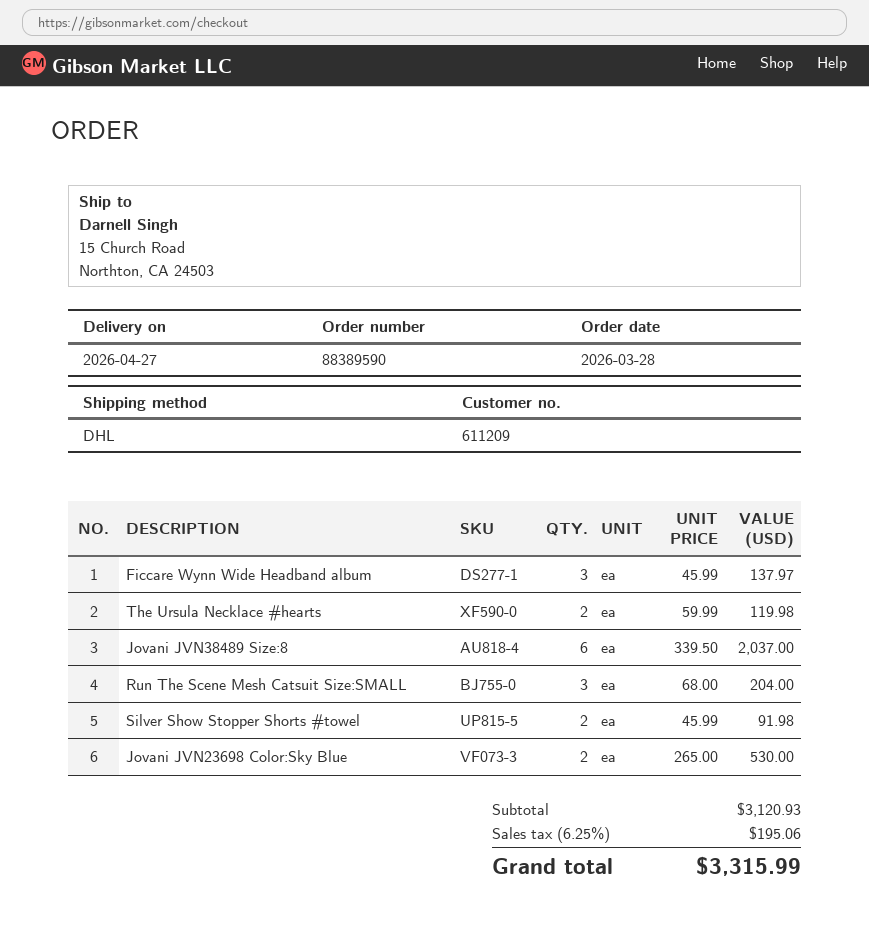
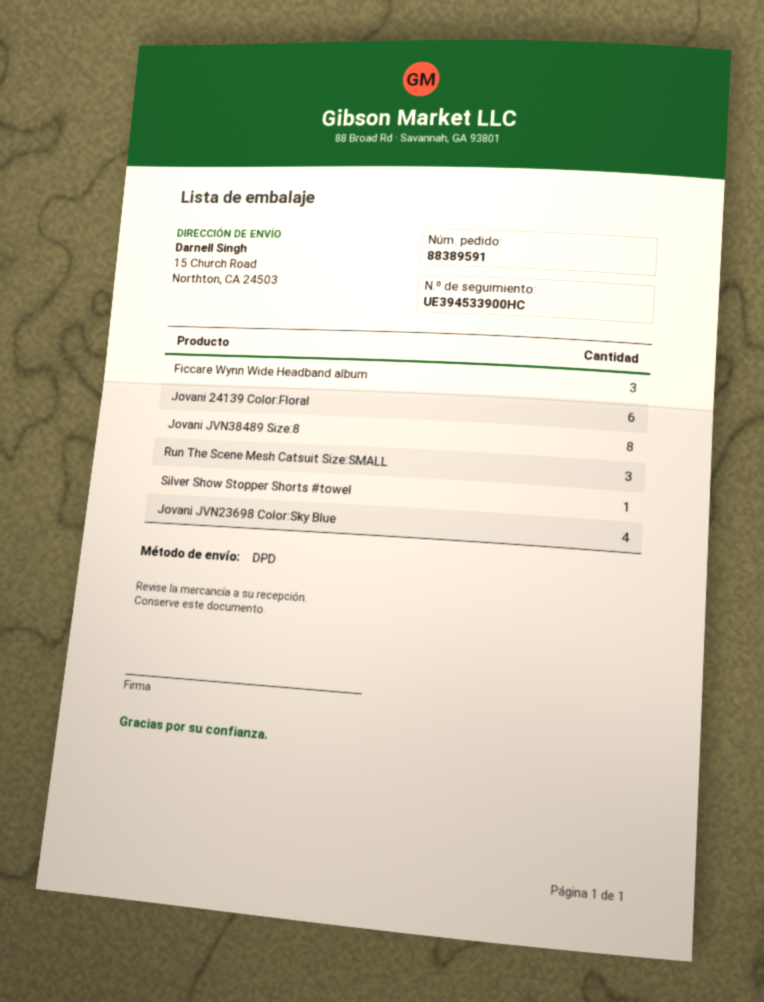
order number: 88389590 -> 88389591
shipping method: DHL -> DPD
The Ursula Necklace #hearts: 2 -> none
Jovani JVN38489 Size:8: 6 -> 8
Silver Show Stopper Shorts #towel: 2 -> 1
Jovani JVN23698 Color:Sky Blue: 2 -> 4
Jovani 24139 Color:Floral: none -> 6

